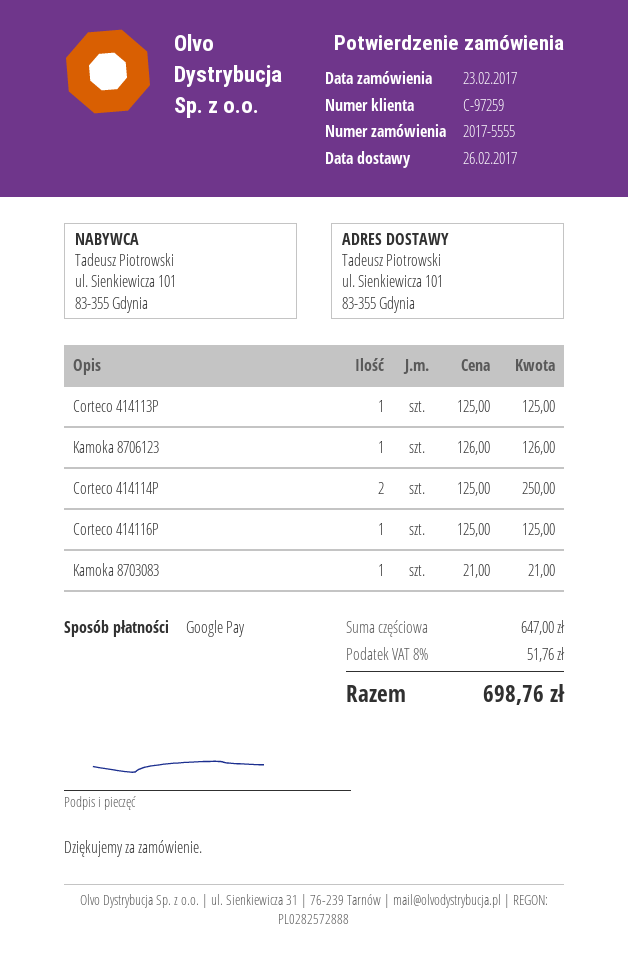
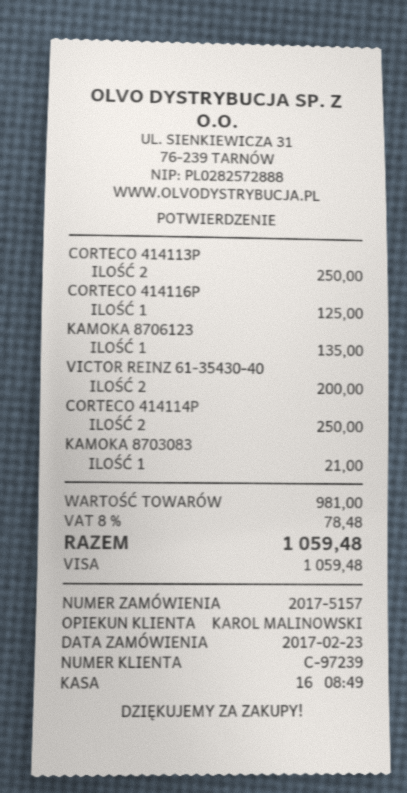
order number: 2017-5555 -> 2017-5157
customer number: C-97259 -> C-97239
payment method: Google Pay -> Visa
Corteco 414113P: 1 for 125.00 -> 2 for 250.00
Kamoka 8706123: 1 for 126.00 -> 1 for 135.00
VICTOR REINZ 61-35430-40: none -> 2 for 200.00
subtotal: 647.00 -> 981.00
tax: 8% = 51.76 -> 8% = 78.48
total: 698.76 -> 1059.48

